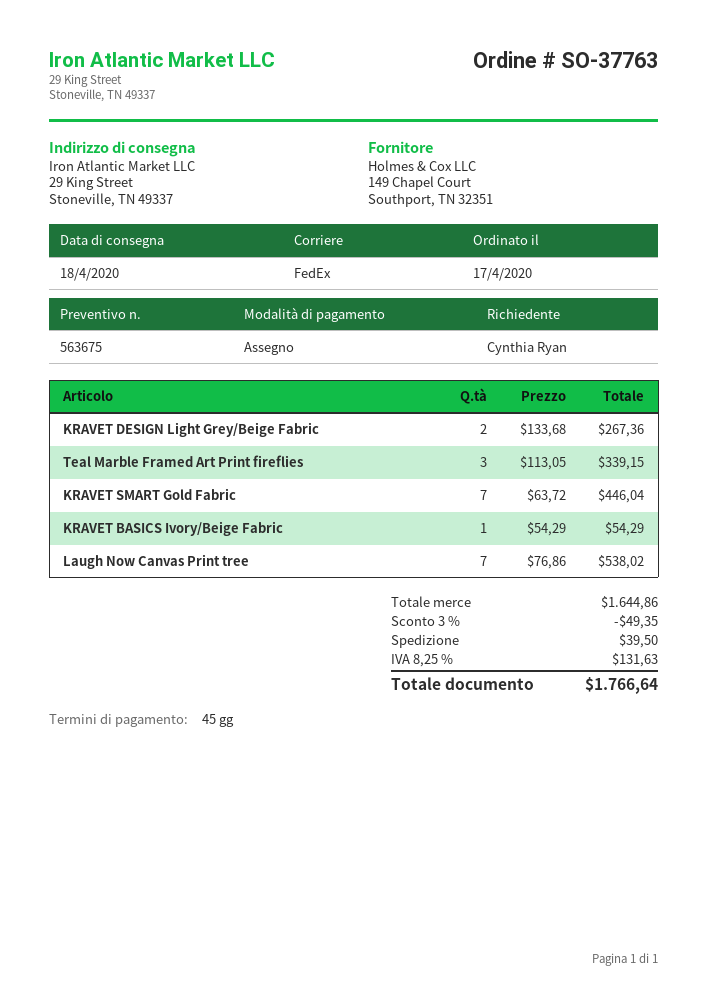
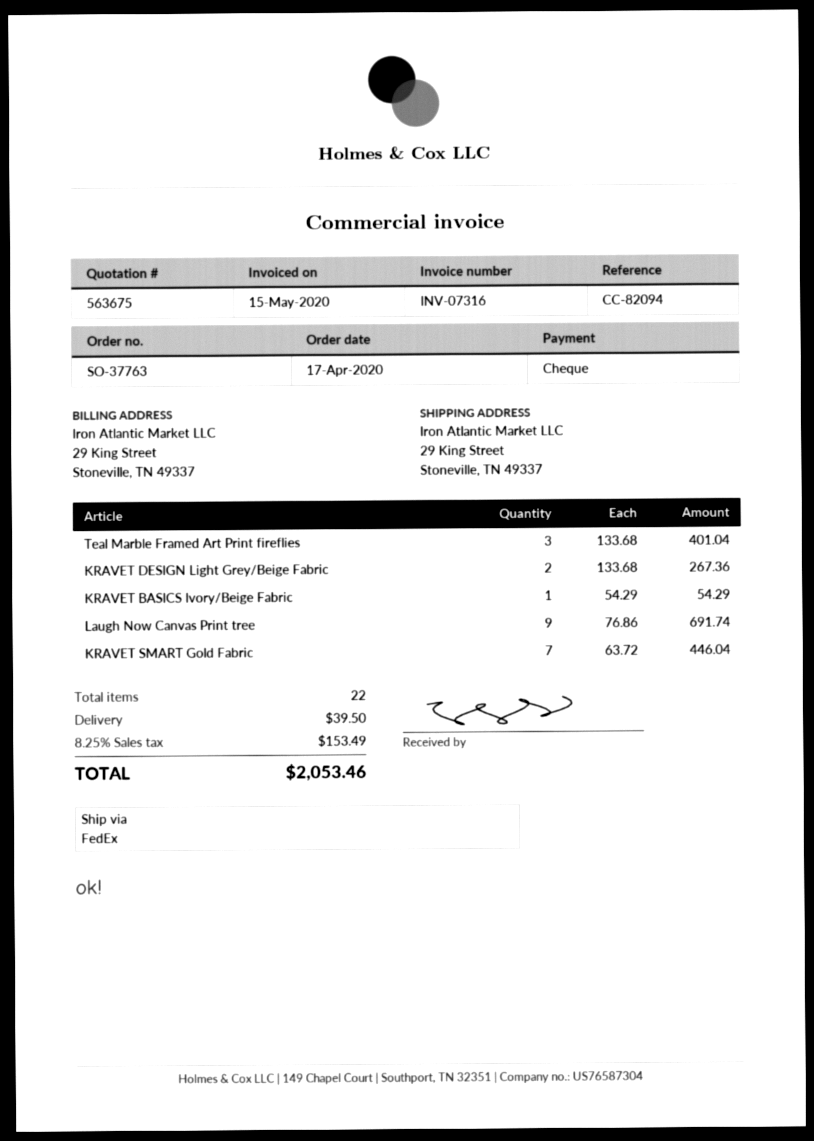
Teal Marble Framed Art Print fireflies: 3 x 113.05 = 339.15 -> 3 x 133.68 = 401.04
Laugh Now Canvas Print tree: 7 x 76.86 = 538.02 -> 9 x 76.86 = 691.74
discount: 3% = 49.35 -> none
tax: 8.25% = 131.63 -> 8.25% = 153.49
total: 1766.64 -> 2053.46

